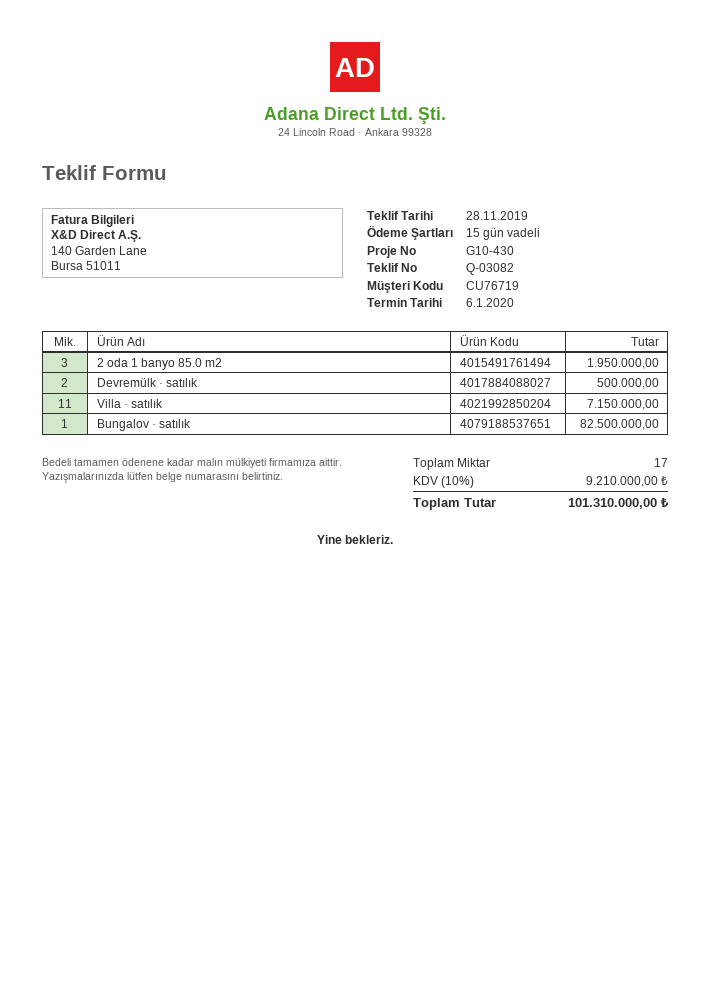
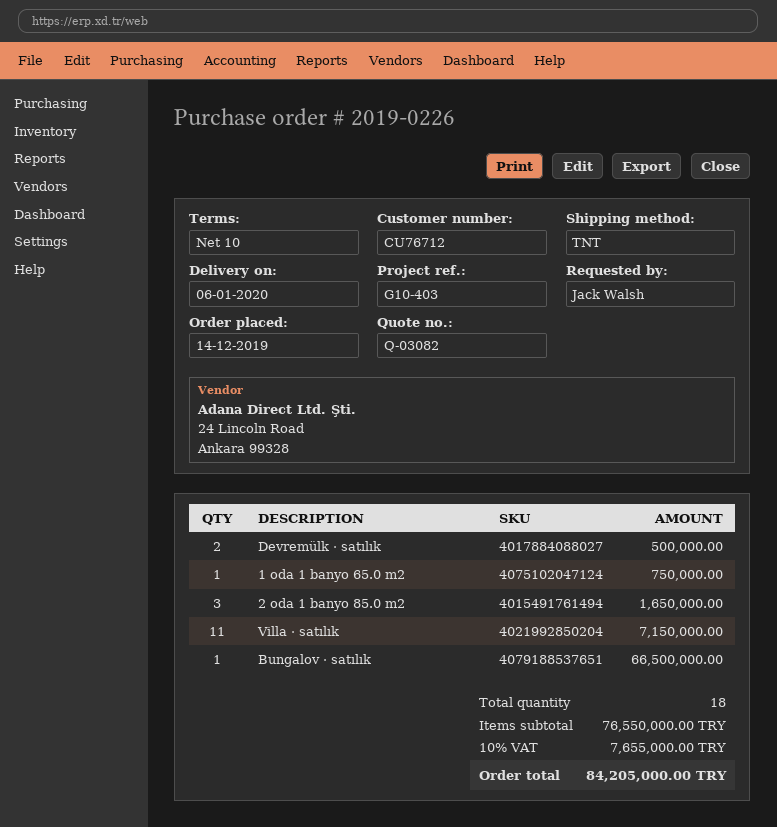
payment terms: 15 days -> 10 days
customer number: CU76719 -> CU76712
reference: G10-430 -> G10-403
2 oda 1 banyo 85.0 m2: 3 for 1950000.00 -> 3 for 1650000.00
Bungalov · satılık: 1 for 82500000.00 -> 1 for 66500000.00
1 oda 1 banyo 65.0 m2: none -> 1 for 750000.00
total quantity: 17 -> 18
tax: 10% = 9210000.00 -> 10% = 7655000.00
total: 101310000.00 -> 84205000.00

